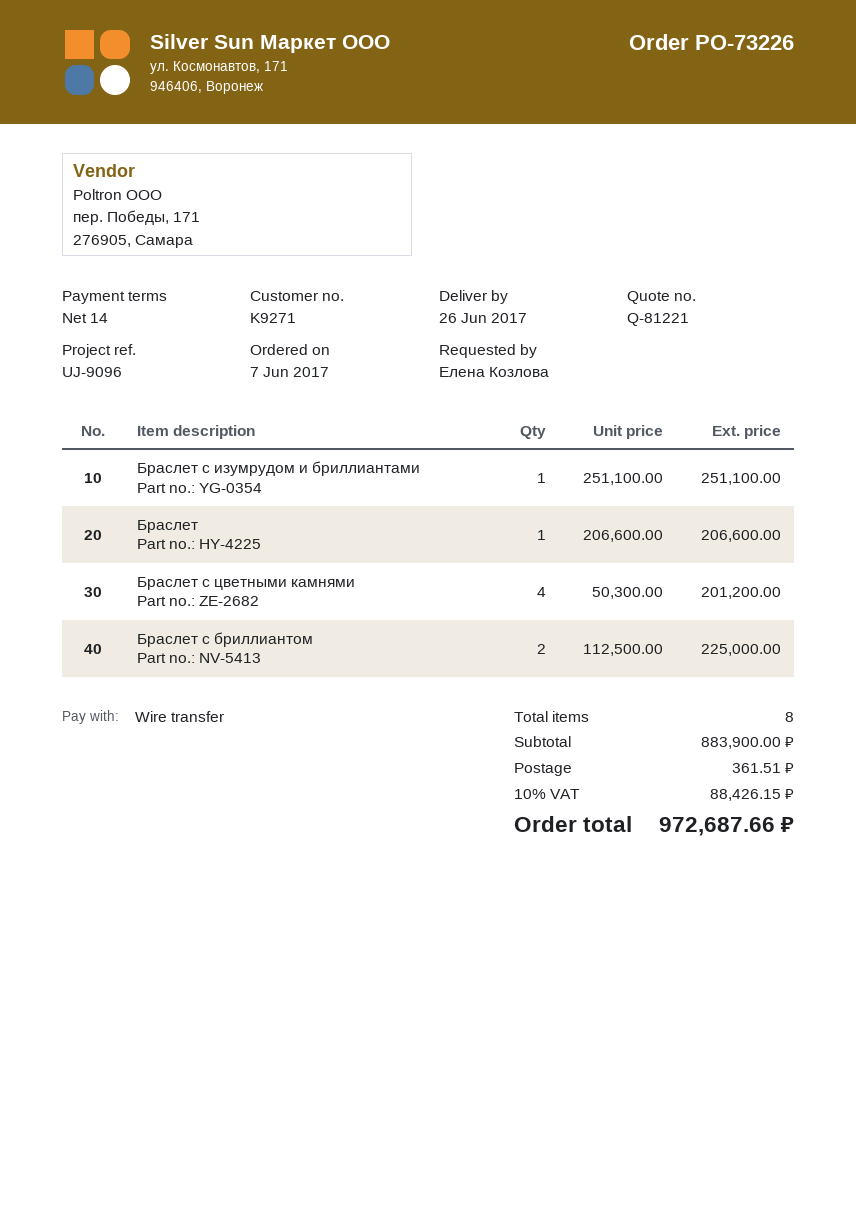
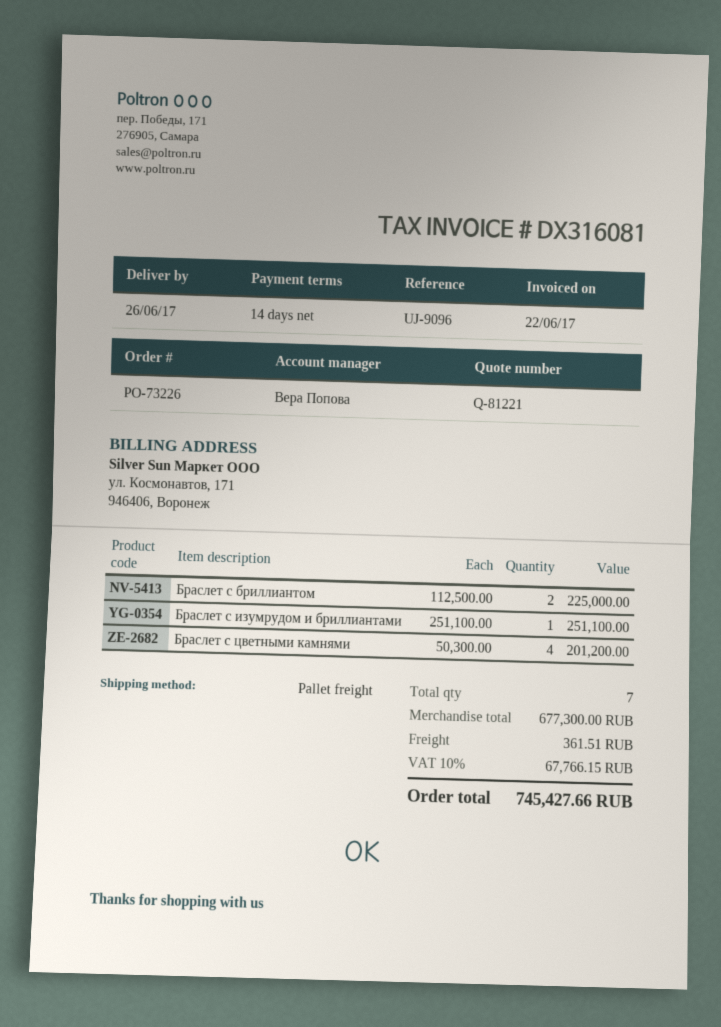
Браслет: 1 x 206600.00 = 206600.00 -> none
total quantity: 8 -> 7
subtotal: 883900.00 -> 677300.00
tax: 10% = 88426.15 -> 10% = 67766.15
total: 972687.66 -> 745427.66

